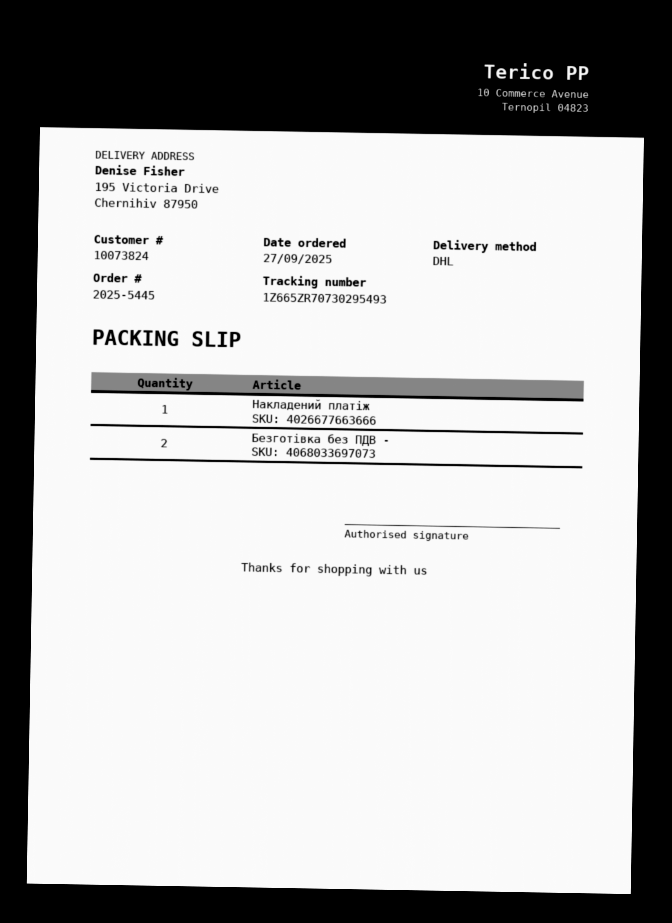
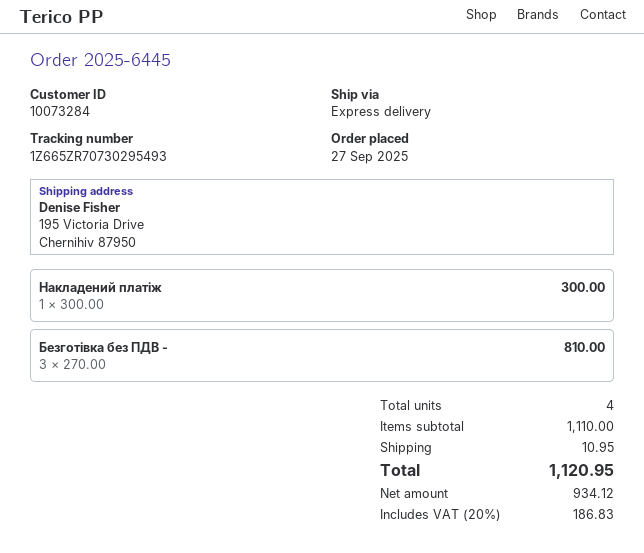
order number: 2025-5445 -> 2025-6445
customer number: 10073824 -> 10073284
shipping method: DHL -> express
Безготівка без ПДВ -: 2 -> 3

